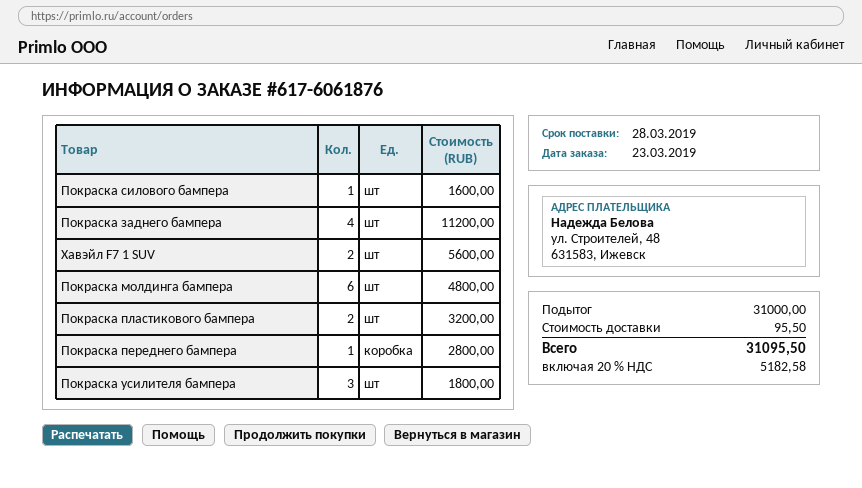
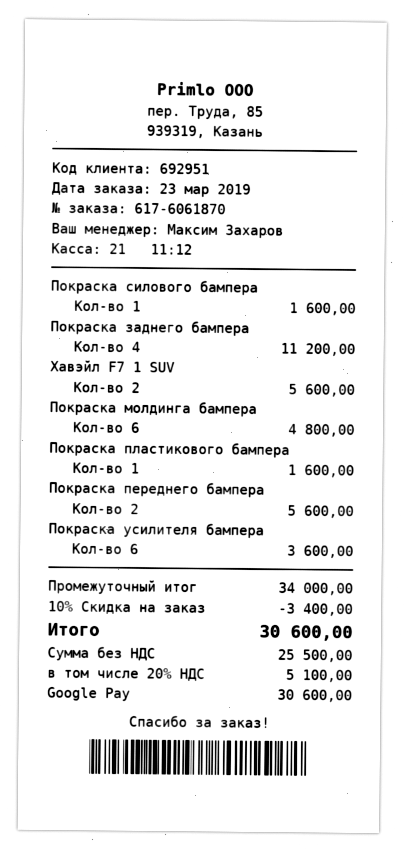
order number: 617-6061876 -> 617-6061870
Покраска пластикового бампера: 2 for 3200.00 -> 1 for 1600.00
Покраска переднего бампера: 1 for 2800.00 -> 2 for 5600.00
Покраска усилителя бампера: 3 for 1800.00 -> 6 for 3600.00
subtotal: 31000.00 -> 34000.00
discount: none -> 10% = 3400.00
shipping: 95.50 -> none
tax: 20% = 5182.58 -> 20% = 5100.00
total: 31095.50 -> 30600.00

